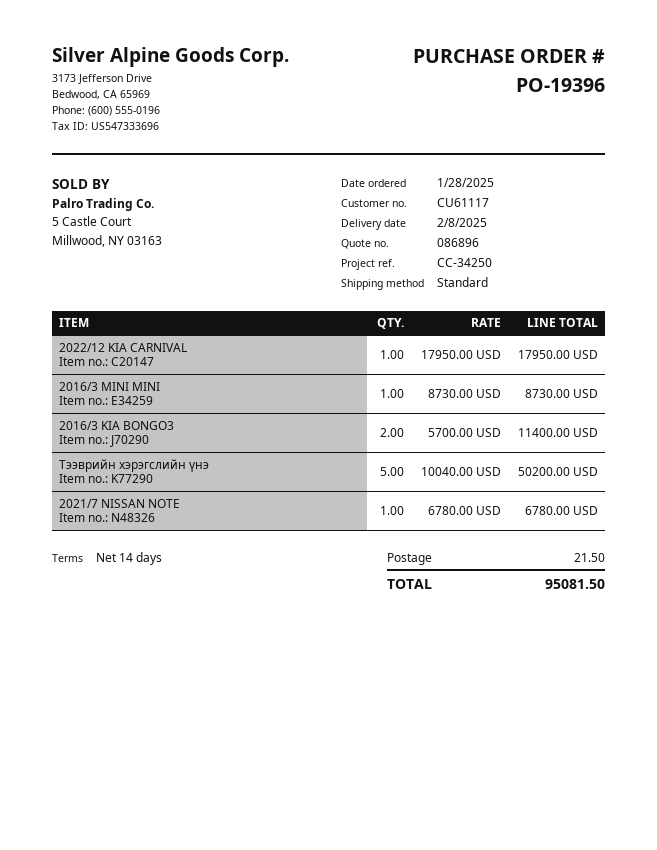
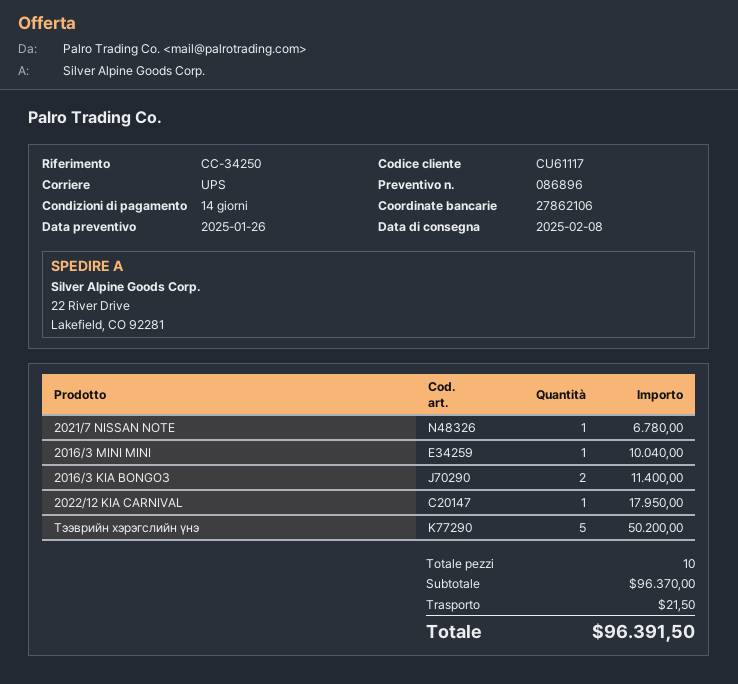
shipping method: standard -> UPS
2016/3 MINI MINI: 1 for 8730.00 -> 1 for 10040.00
total: 95081.50 -> 96391.50

